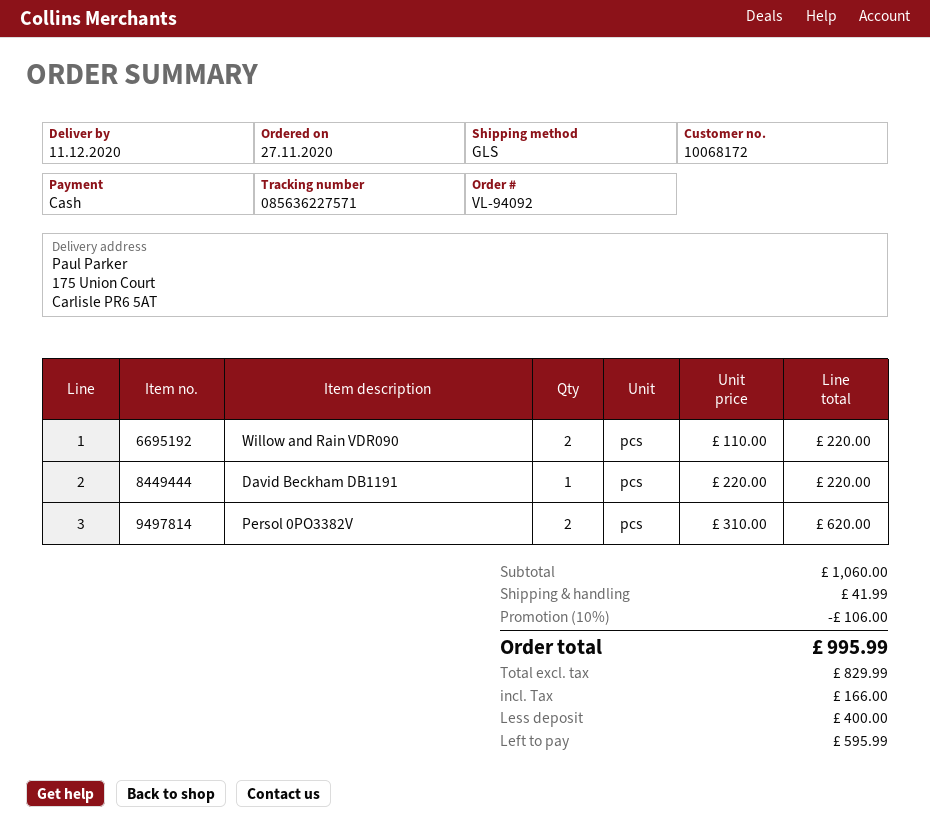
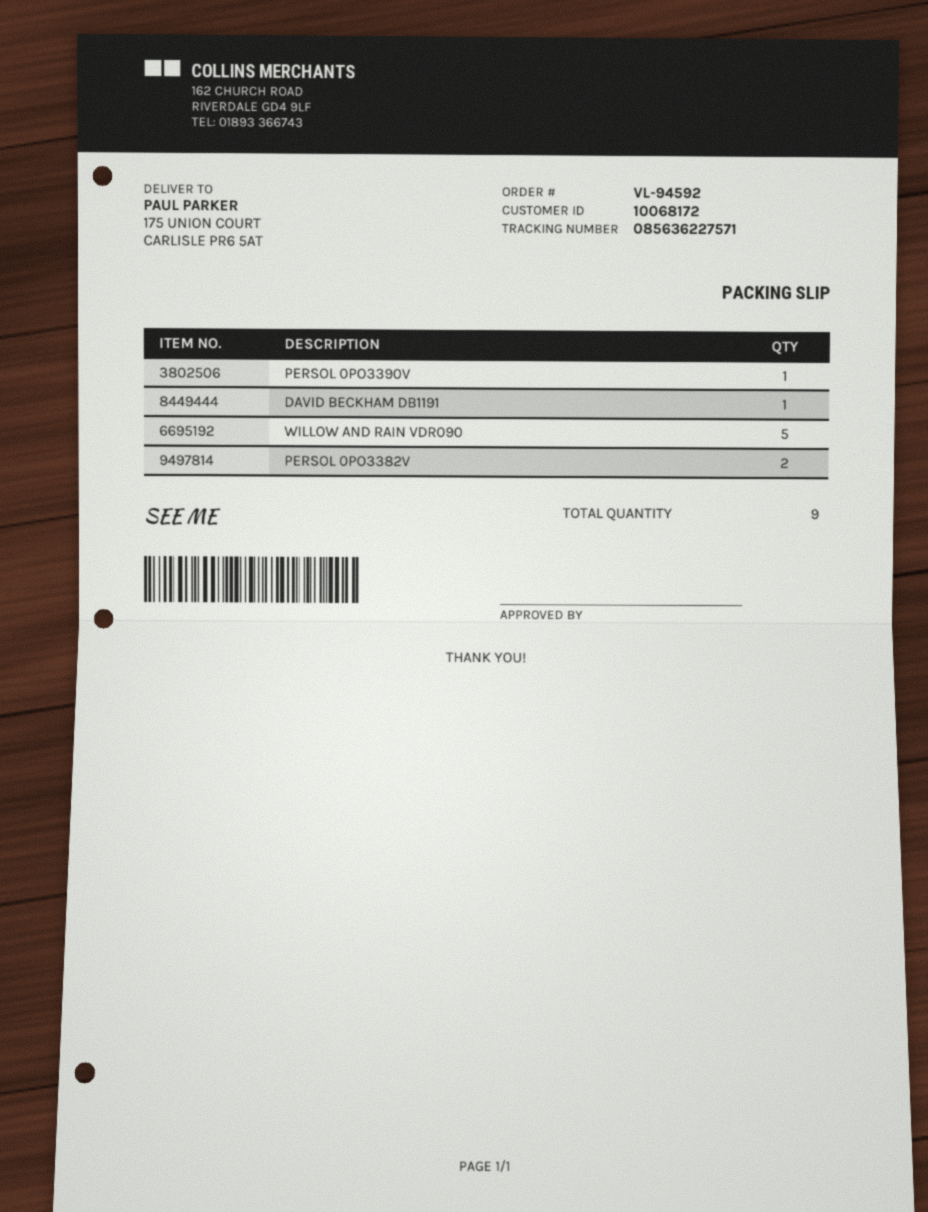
order number: VL-94092 -> VL-94592
Willow and Rain VDR090: 2 -> 5
PERSOL 0PO3390V: none -> 1

